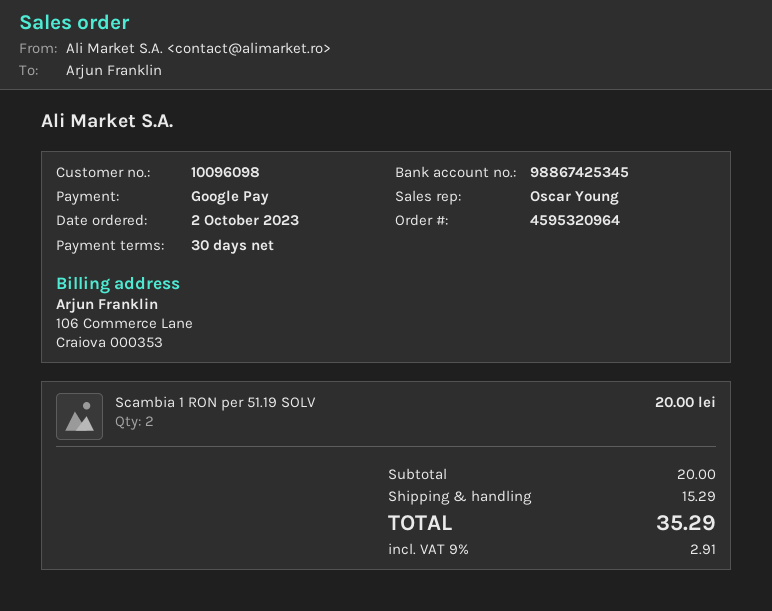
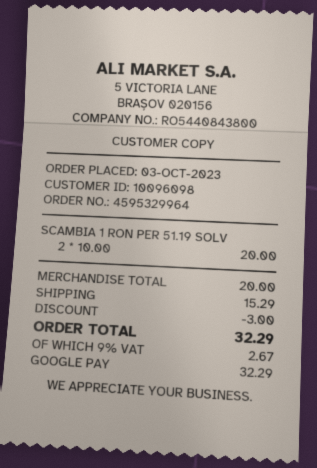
order number: 4595320964 -> 4595329964
order date: 2023-10-02 -> 2023-10-03
discount: none -> 3.00
tax: 9% = 2.91 -> 9% = 2.67
total: 35.29 -> 32.29

